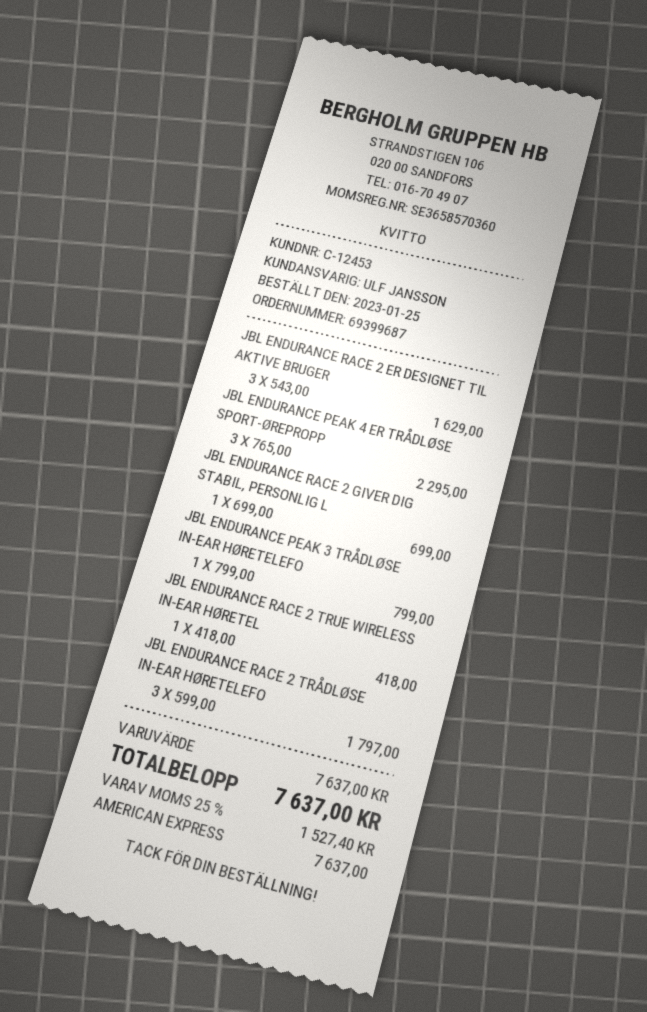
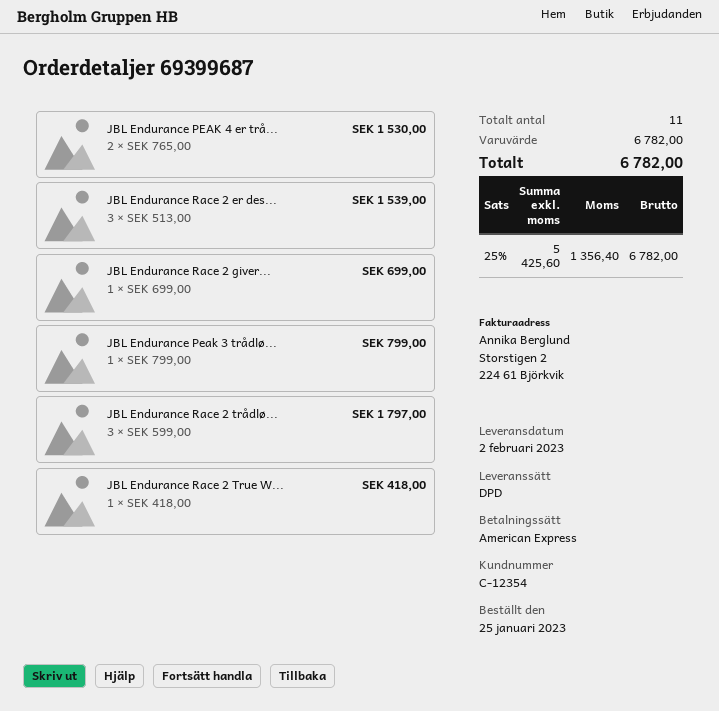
customer number: C-12453 -> C-12354
JBL ENDURANCE RACE 2 ER DESIGNET TIL AKTIVE BRUGER: 3 x 543.00 = 1629.00 -> 3 x 513.00 = 1539.00
JBL ENDURANCE PEAK 4 ER TRÅDLØSE SPORT-ØREPROPP: 3 x 765.00 = 2295.00 -> 2 x 765.00 = 1530.00
subtotal: 7637.00 -> 6782.00
tax: 25% = 1527.40 -> 25% = 1356.40
total: 7637.00 -> 6782.00

